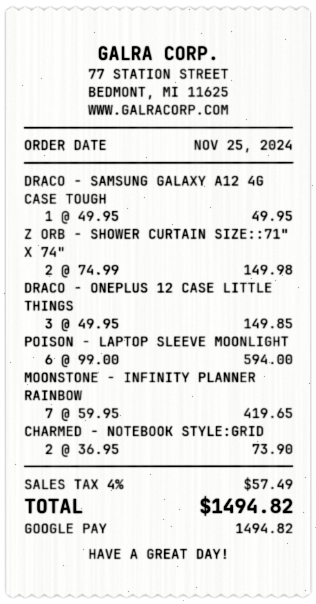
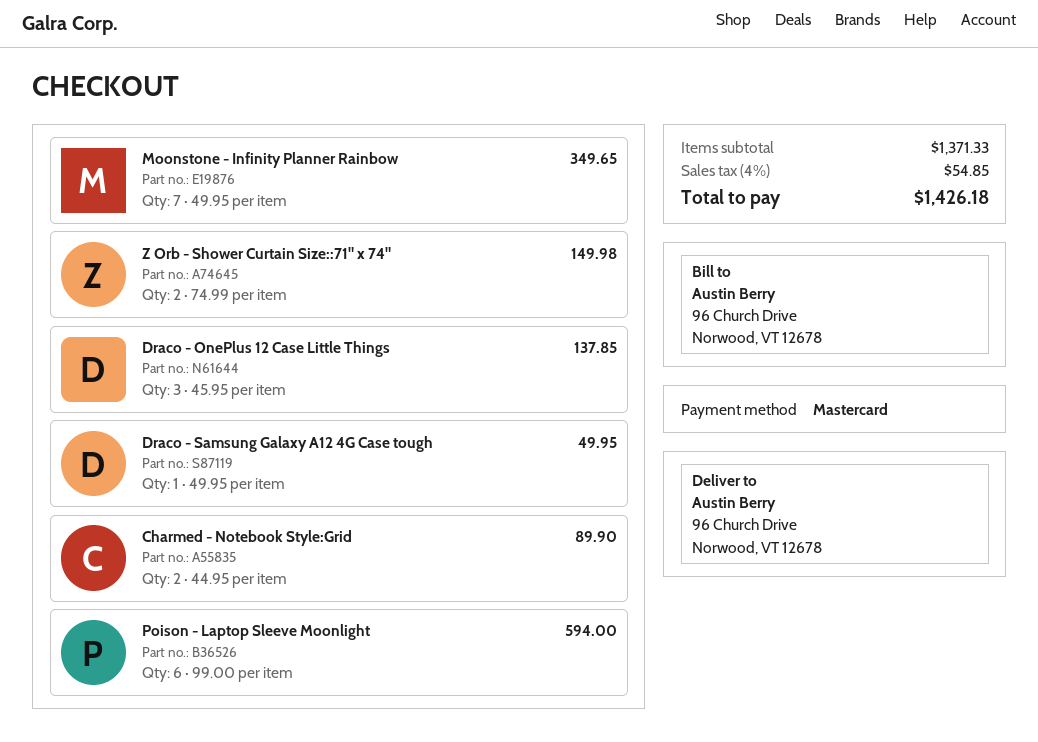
payment method: Google Pay -> Mastercard
DRACO - ONEPLUS 12 CASE LITTLE THINGS: 3 x 49.95 = 149.85 -> 3 x 45.95 = 137.85
MOONSTONE - INFINITY PLANNER RAINBOW: 7 x 59.95 = 419.65 -> 7 x 49.95 = 349.65
CHARMED - NOTEBOOK STYLE:GRID: 2 x 36.95 = 73.90 -> 2 x 44.95 = 89.90
tax: 4% = 57.49 -> 4% = 54.85
total: 1494.82 -> 1426.18

